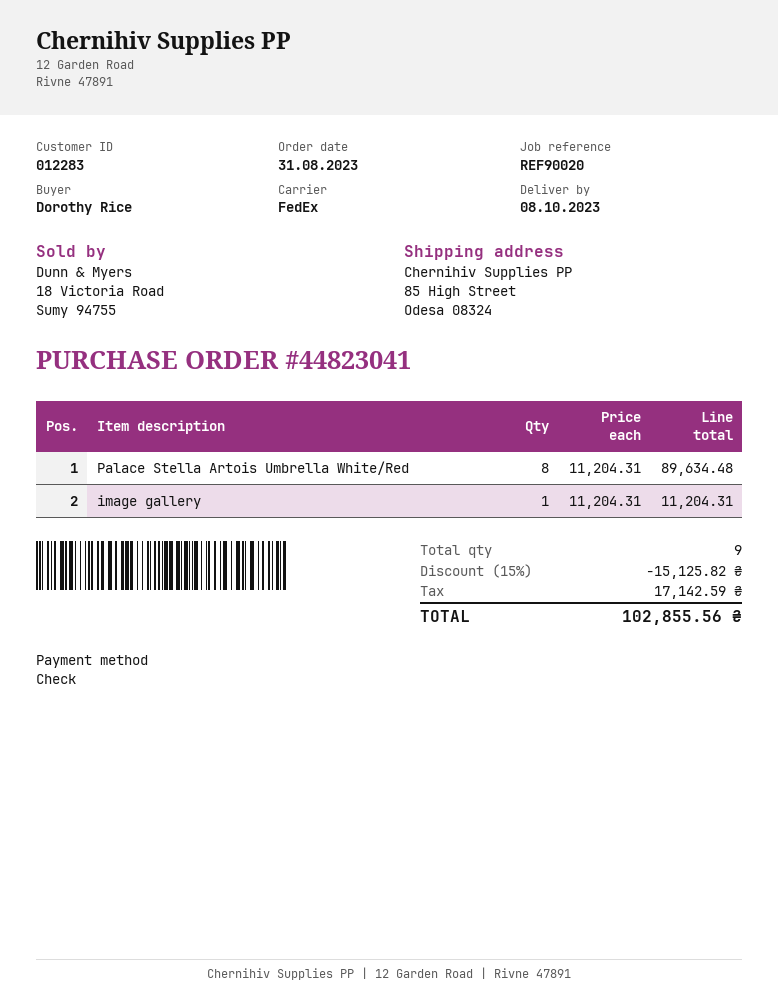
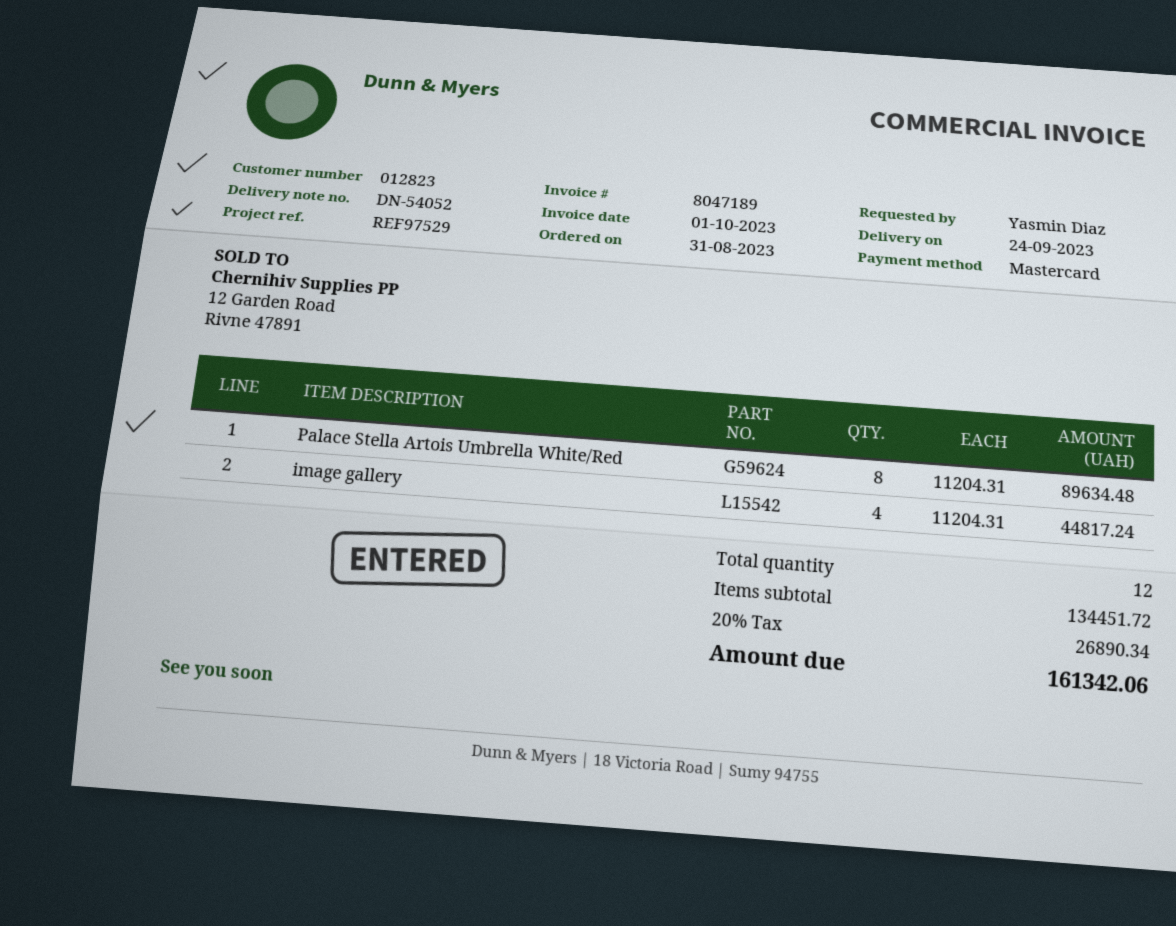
delivery date: 2023-10-08 -> 2023-09-24
customer number: 012283 -> 012823
reference: REF90020 -> REF97529
ordered by: Dorothy Rice -> Yasmin Diaz
payment method: cheque -> Mastercard
image gallery: 1 x 11204.31 = 11204.31 -> 4 x 11204.31 = 44817.24
total quantity: 9 -> 12
discount: 15% = 15125.82 -> none
tax: 17142.59 -> 26890.34
total: 102855.56 -> 161342.06

